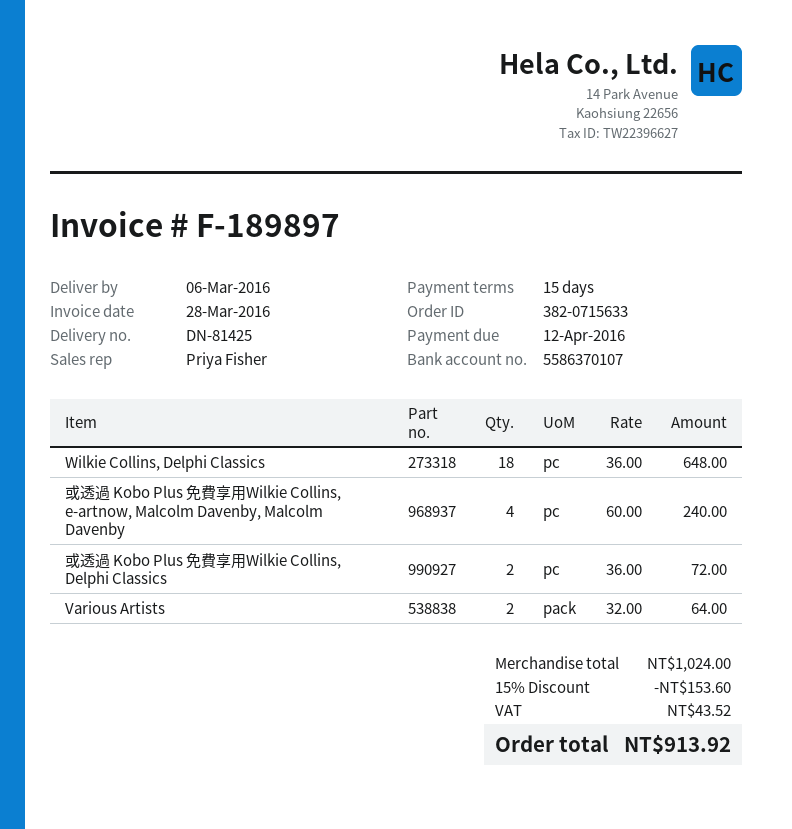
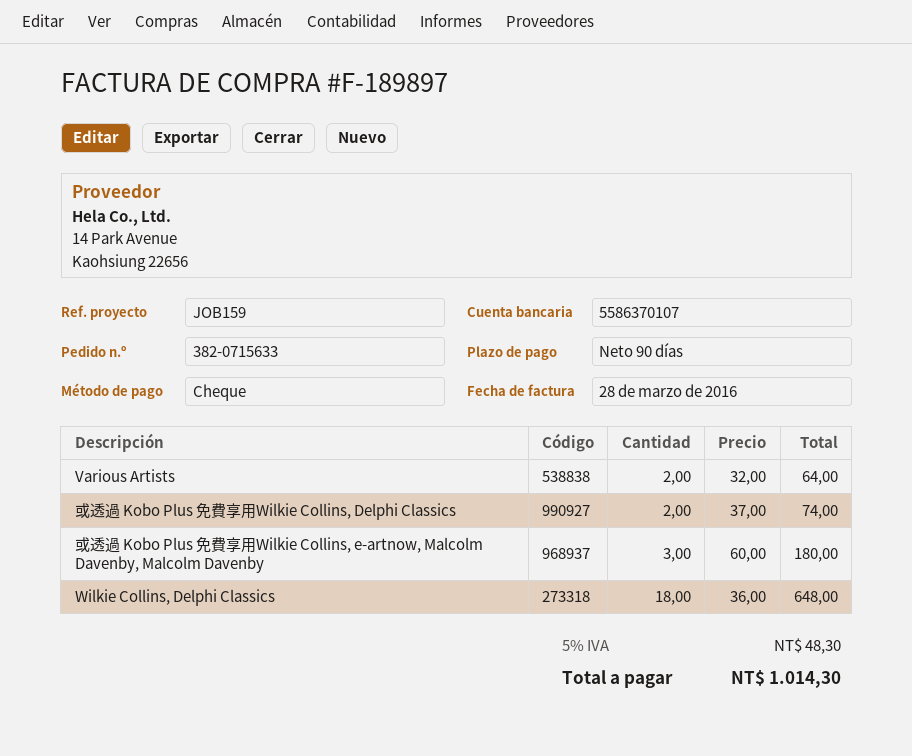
payment terms: 15 days -> 90 days
或透過 Kobo Plus 免費享用Wilkie Collins, e-artnow, Malcolm Davenby, Malcolm Davenby: 4 x 60.00 = 240.00 -> 3 x 60.00 = 180.00
或透過 Kobo Plus 免費享用Wilkie Collins, Delphi Classics: 2 x 36.00 = 72.00 -> 2 x 37.00 = 74.00
discount: 15% = 153.60 -> none
tax: 43.52 -> 48.30
total: 913.92 -> 1014.30

